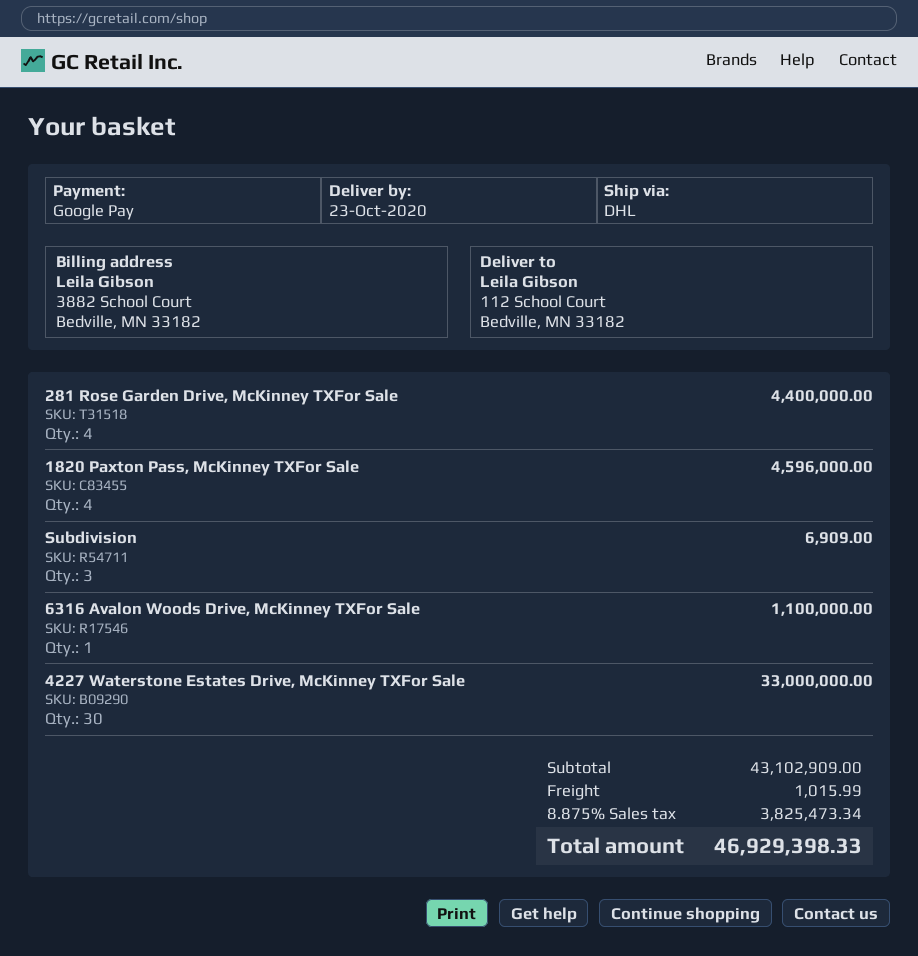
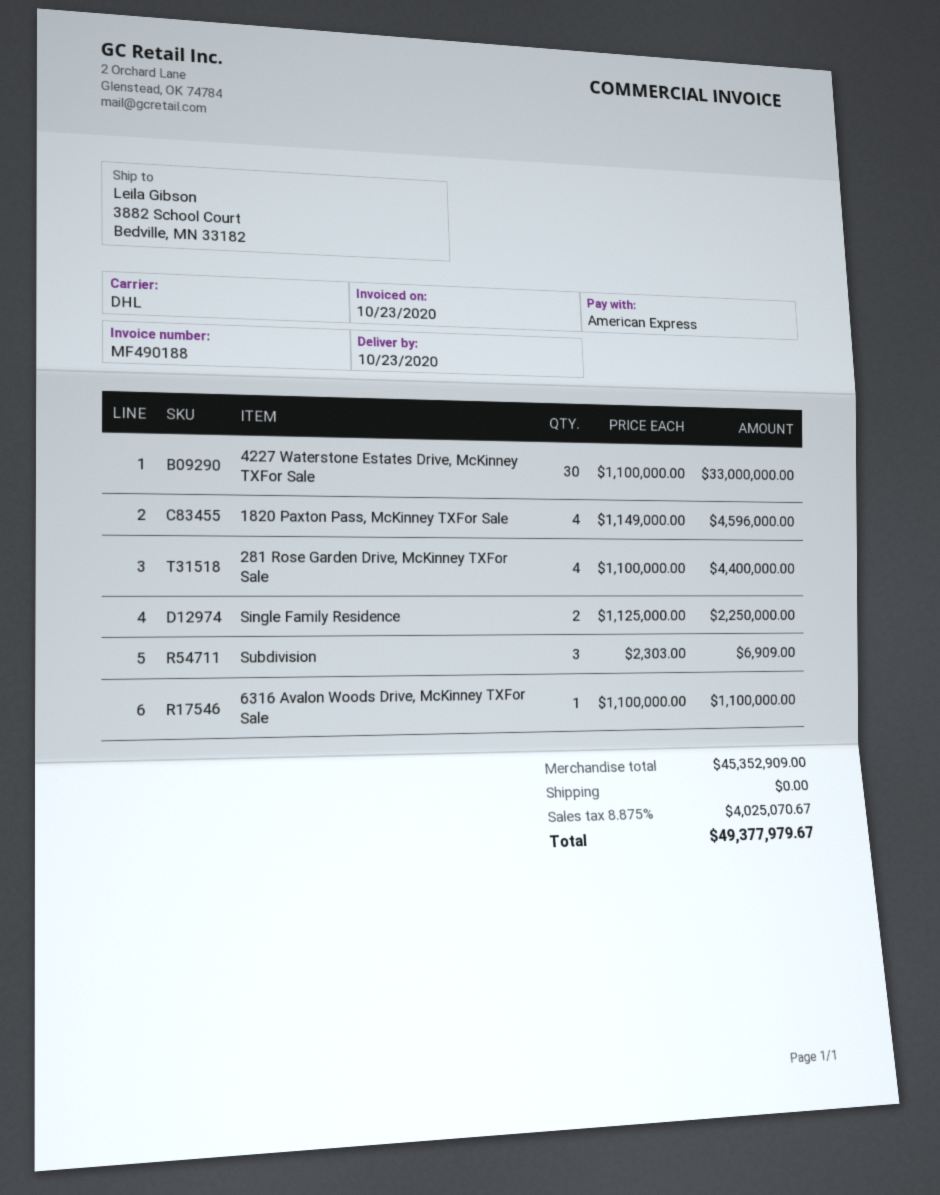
payment method: Google Pay -> American Express
ship to: 112 School Court, Bedville, MN 33182 -> 3882 School Court, Bedville, MN 33182
Single Family Residence: none -> 2 for 2250000.00
subtotal: 43102909.00 -> 45352909.00
shipping: 1015.99 -> 0.00
tax: 8.875% = 3825473.34 -> 8.875% = 4025070.67
total: 46929398.33 -> 49377979.67

